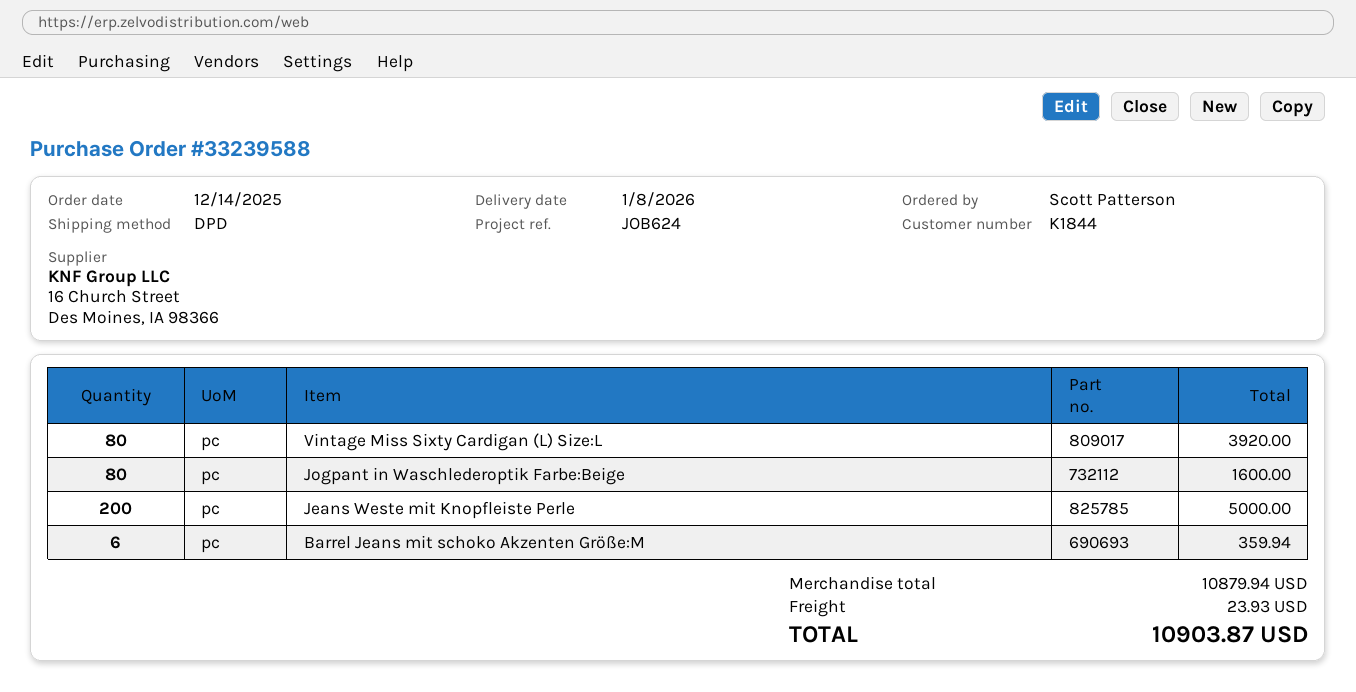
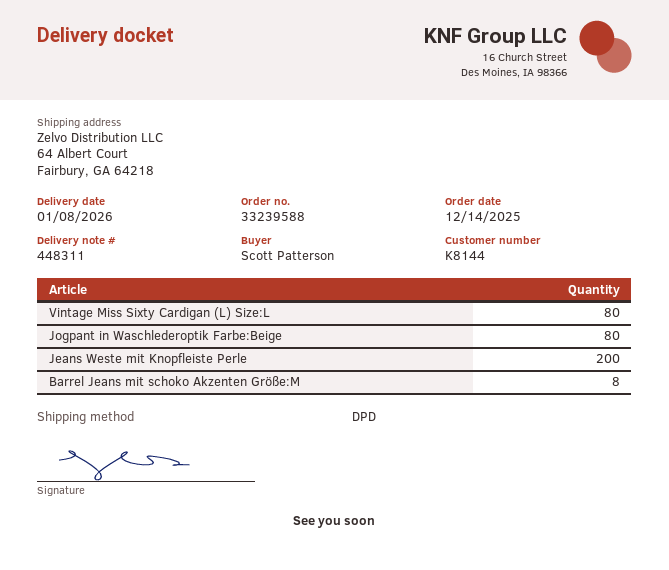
customer number: K1844 -> K8144
Barrel Jeans mit schoko Akzenten Größe:M: 6 -> 8

